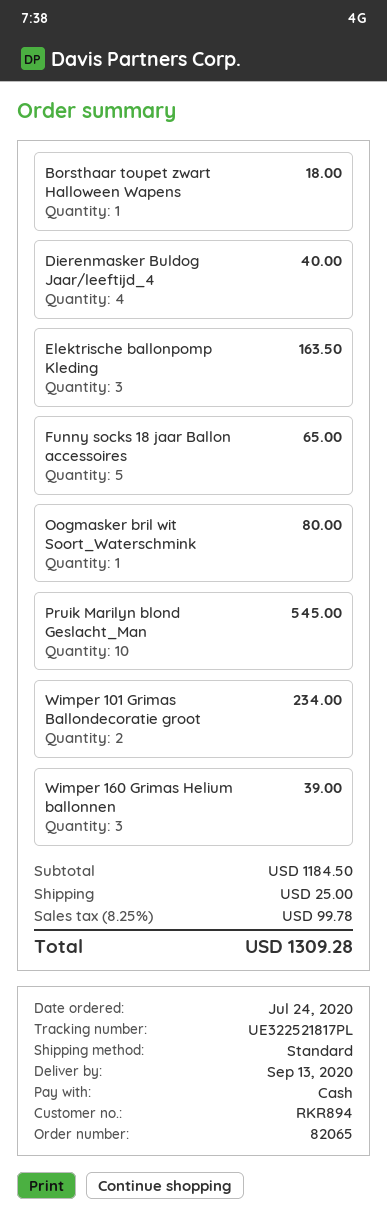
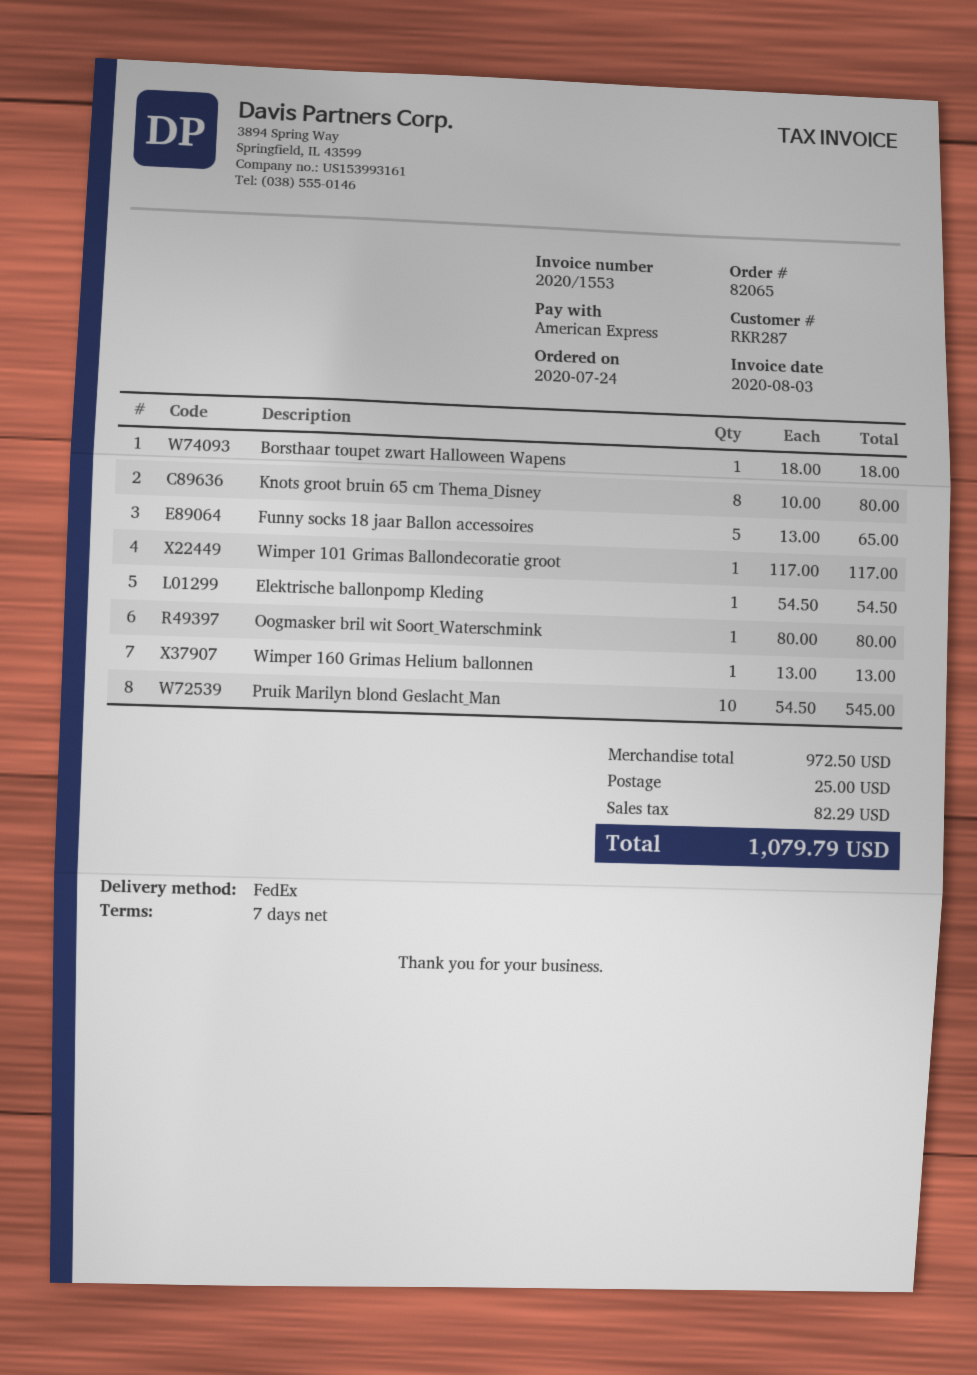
customer number: RKR894 -> RKR287
payment method: cash -> American Express
shipping method: standard -> FedEx
Dierenmasker Buldog Jaar/leeftijd_4: 4 for 40.00 -> none
Elektrische ballonpomp Kleding: 3 for 163.50 -> 1 for 54.50
Wimper 101 Grimas Ballondecoratie groot: 2 for 234.00 -> 1 for 117.00
Wimper 160 Grimas Helium ballonnen: 3 for 39.00 -> 1 for 13.00
Knots groot bruin 65 cm Thema_Disney: none -> 8 for 80.00
subtotal: 1184.50 -> 972.50
tax: 99.78 -> 82.29
total: 1309.28 -> 1079.79

